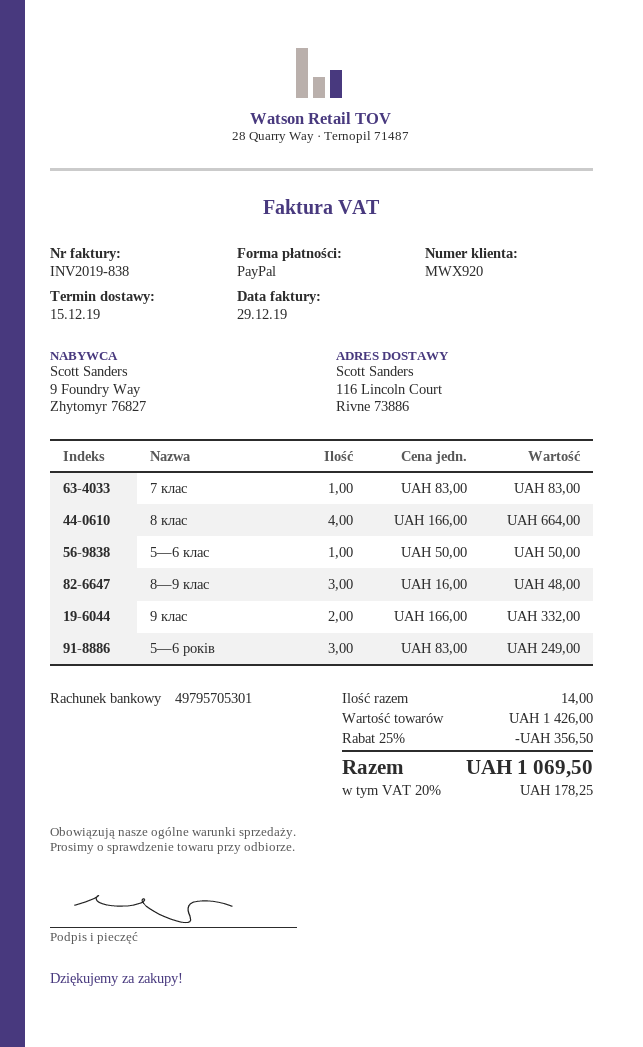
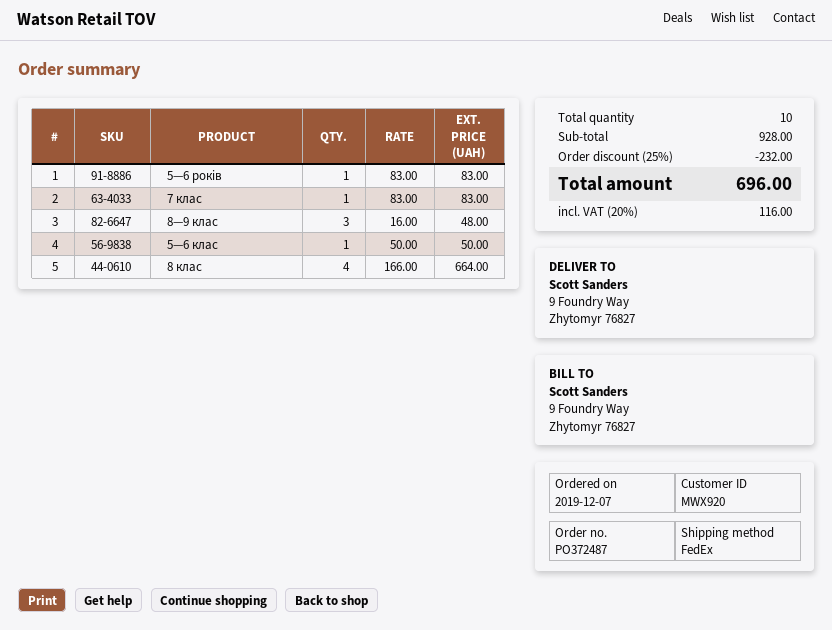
ship to: 116 Lincoln Court, Rivne 73886 -> 9 Foundry Way, Zhytomyr 76827
9 клас: 2 x 166.00 = 332.00 -> none
5—6 років: 3 x 83.00 = 249.00 -> 1 x 83.00 = 83.00
total quantity: 14 -> 10
subtotal: 1426.00 -> 928.00
discount: 25% = 356.50 -> 25% = 232.00
tax: 20% = 178.25 -> 20% = 116.00
total: 1069.50 -> 696.00

